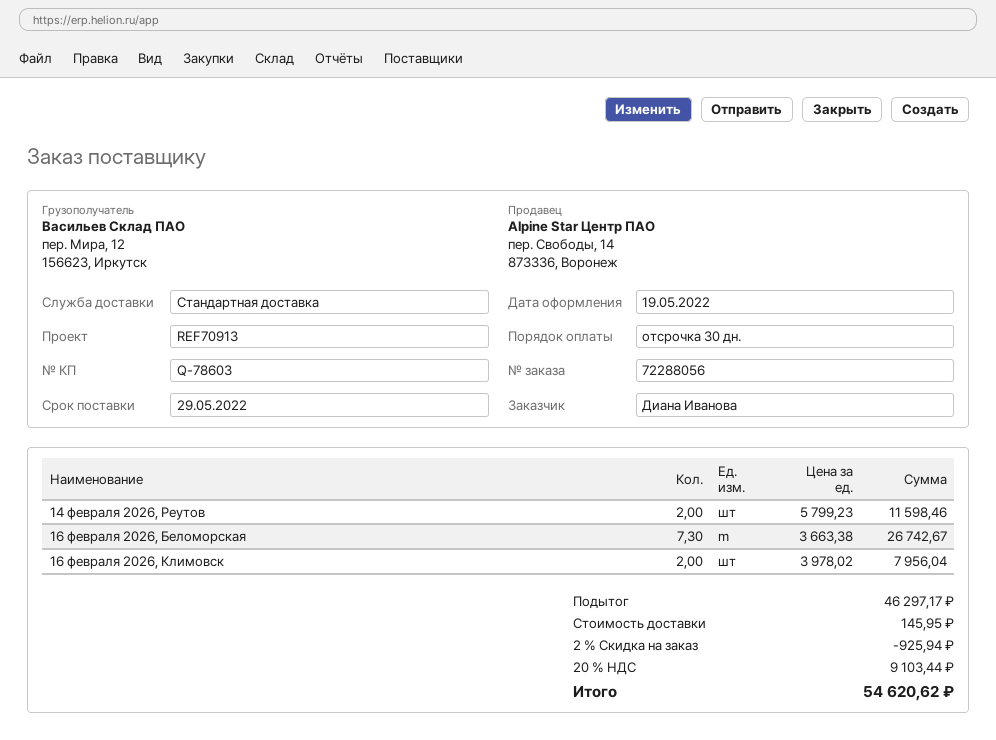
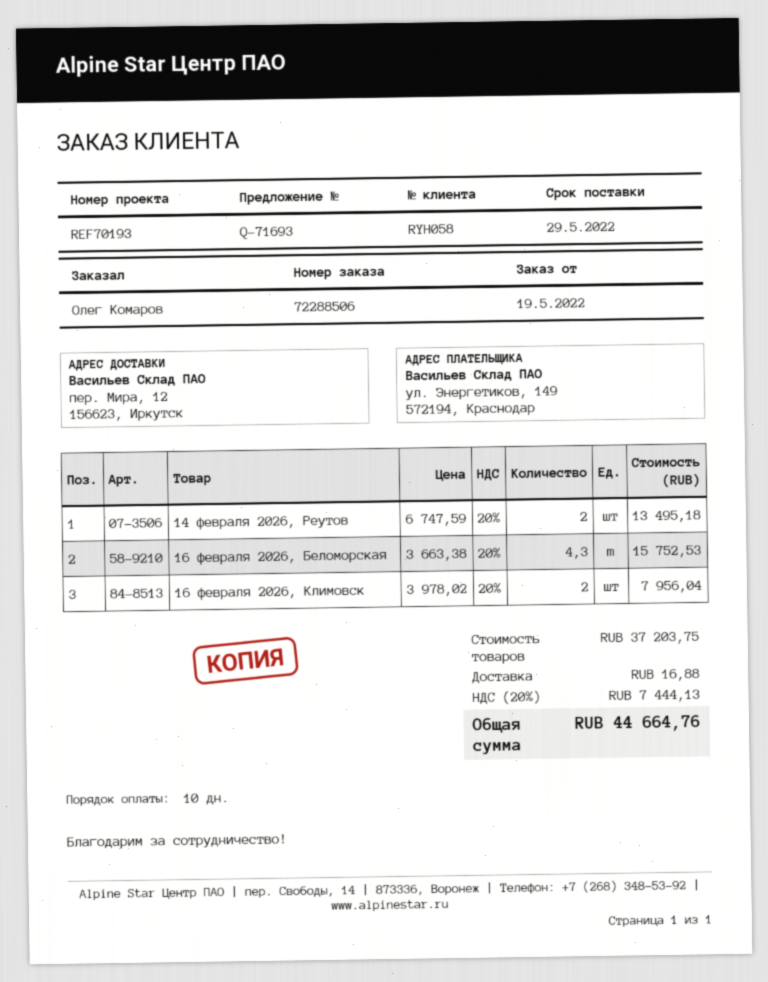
quote number: Q-78603 -> Q-71693
order number: 72288056 -> 72288506
payment terms: 30 days -> 10 days
reference: REF70913 -> REF70193
ordered by: Диана Иванова -> Олег Комаров
14 февраля 2026, Реутов: 2 x 5799.23 = 11598.46 -> 2 x 6747.59 = 13495.18
16 февраля 2026, Беломорская: 7.3 x 3663.38 = 26742.67 -> 4.3 x 3663.38 = 15752.53
subtotal: 46297.17 -> 37203.75
discount: 2% = 925.94 -> none
shipping: 145.95 -> 16.88
tax: 20% = 9103.44 -> 20% = 7444.13
total: 54620.62 -> 44664.76

